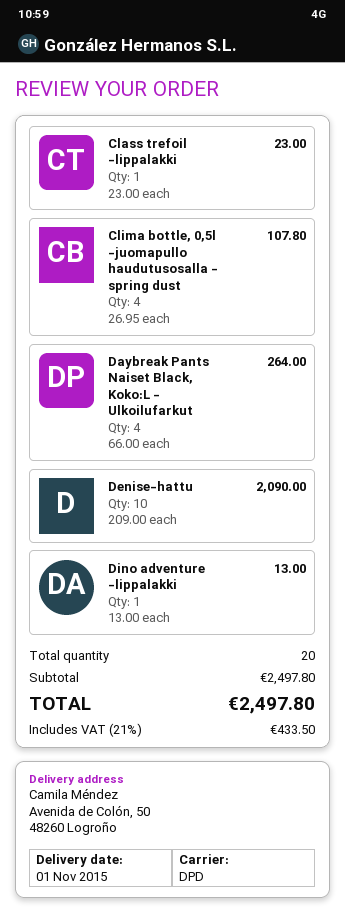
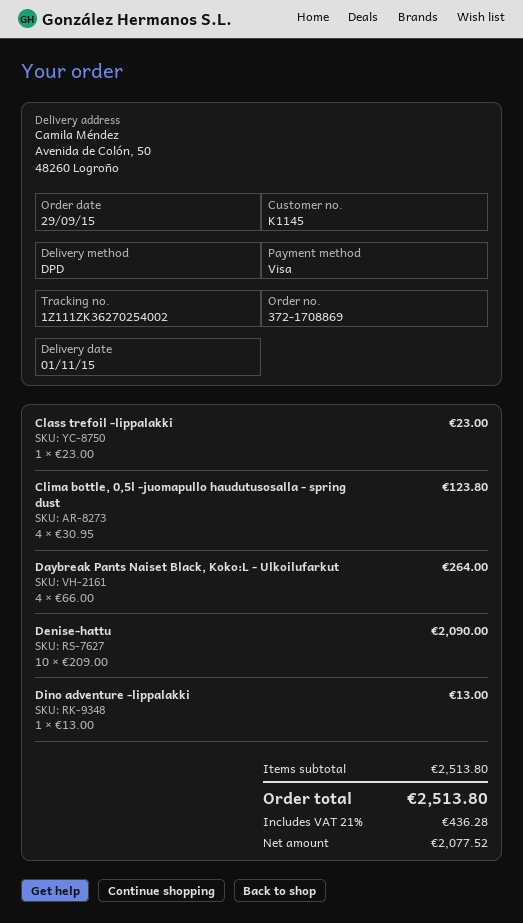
Clima bottle, 0,5l -juomapullo haudutusosalla - spring dust: 4 x 26.95 = 107.80 -> 4 x 30.95 = 123.80
subtotal: 2497.80 -> 2513.80
tax: 21% = 433.50 -> 21% = 436.28
total: 2497.80 -> 2513.80

